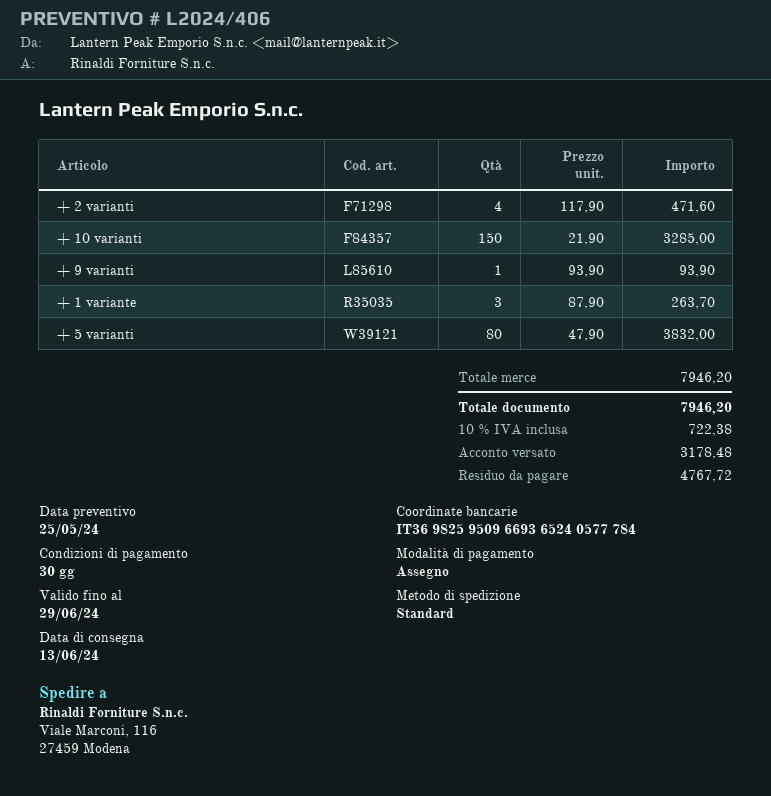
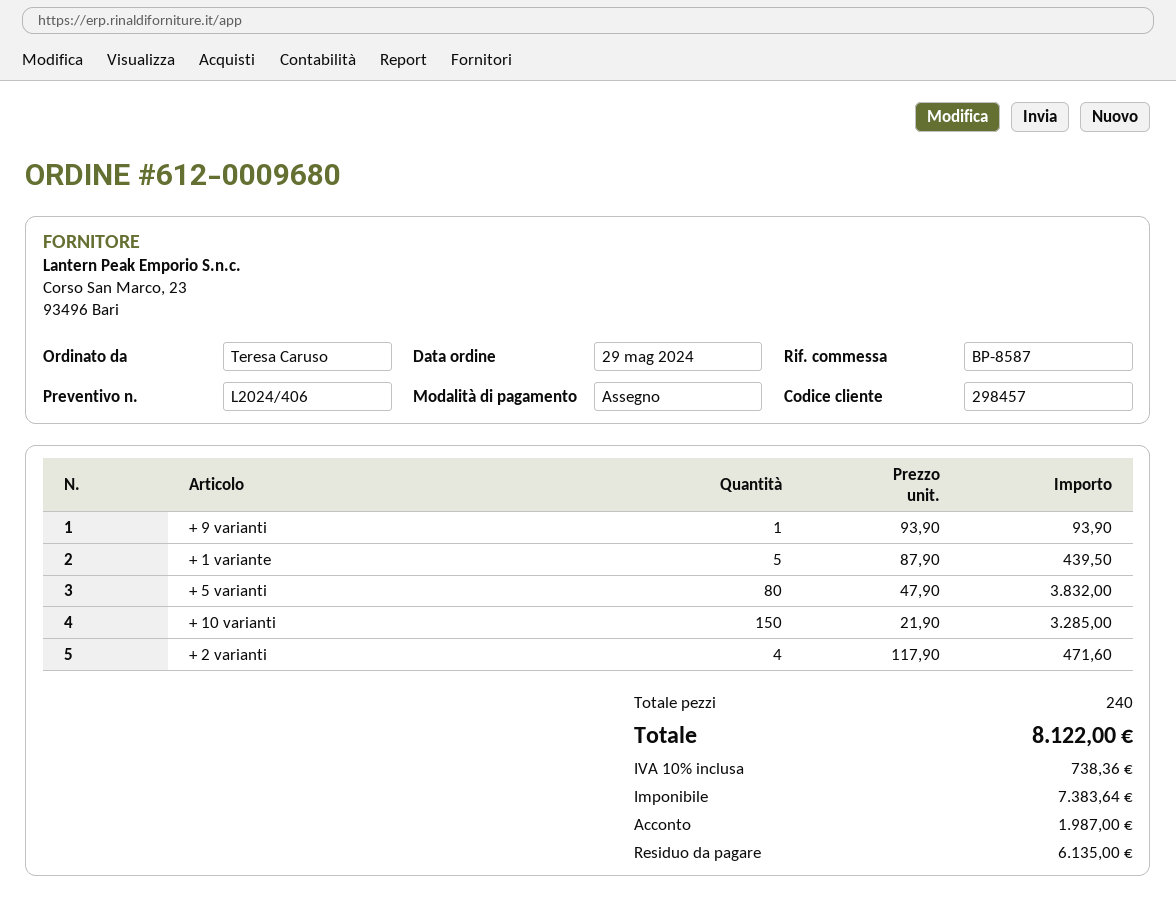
+ 1 variante: 3 x 87.90 = 263.70 -> 5 x 87.90 = 439.50
tax: 10% = 722.38 -> 10% = 738.36
total: 7946.20 -> 8122.00
deposit: 3178.48 -> 1987.00
balance: 4767.72 -> 6135.00

